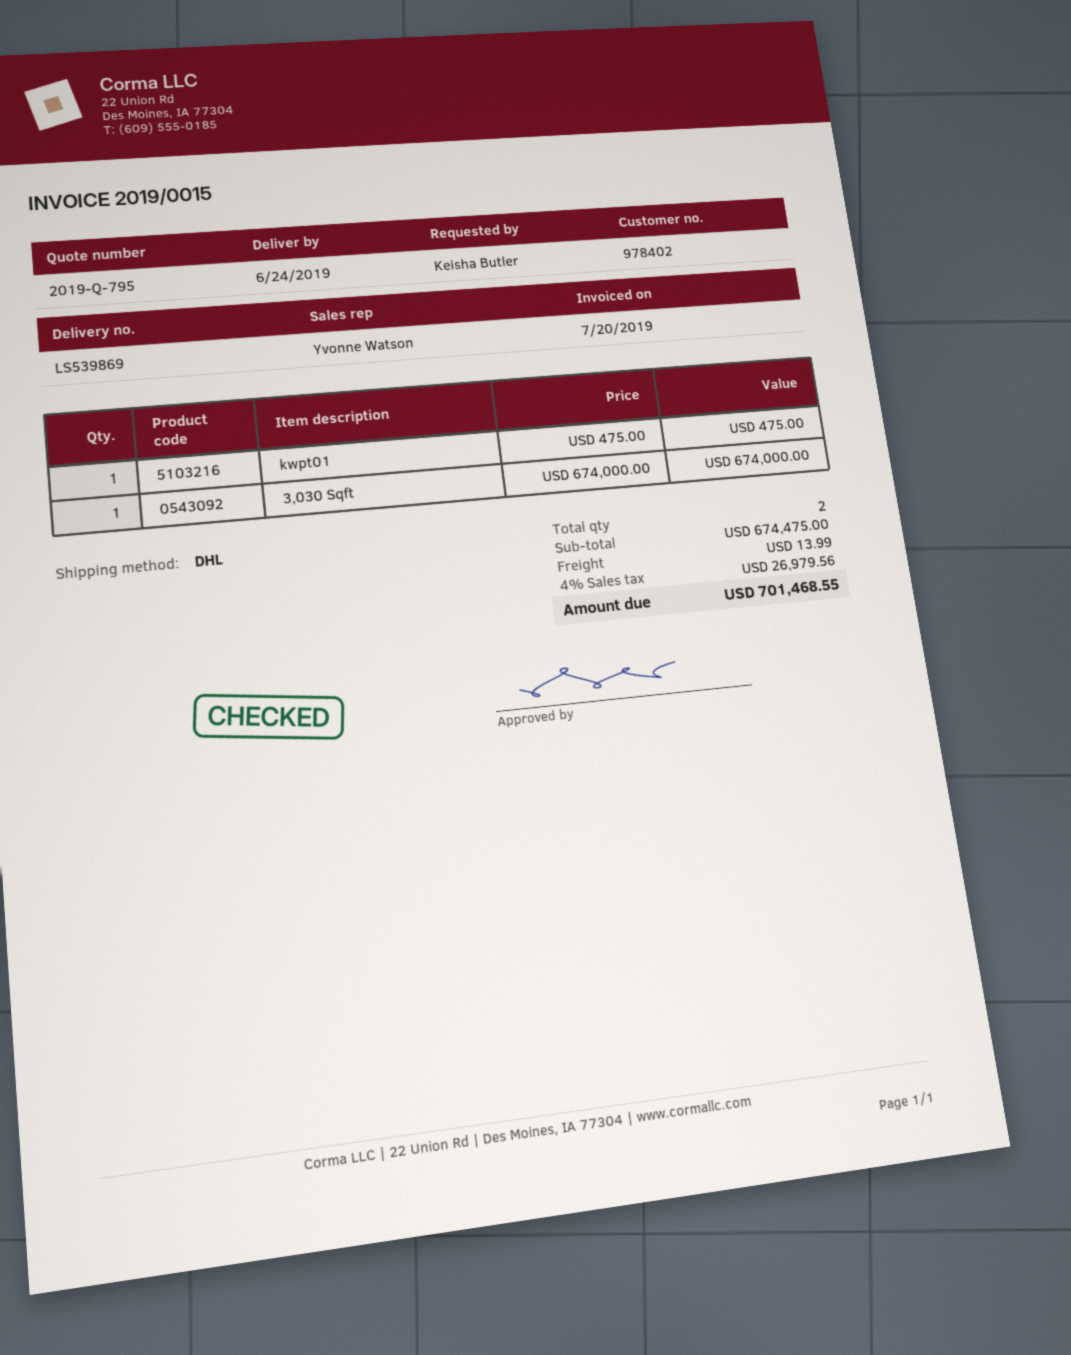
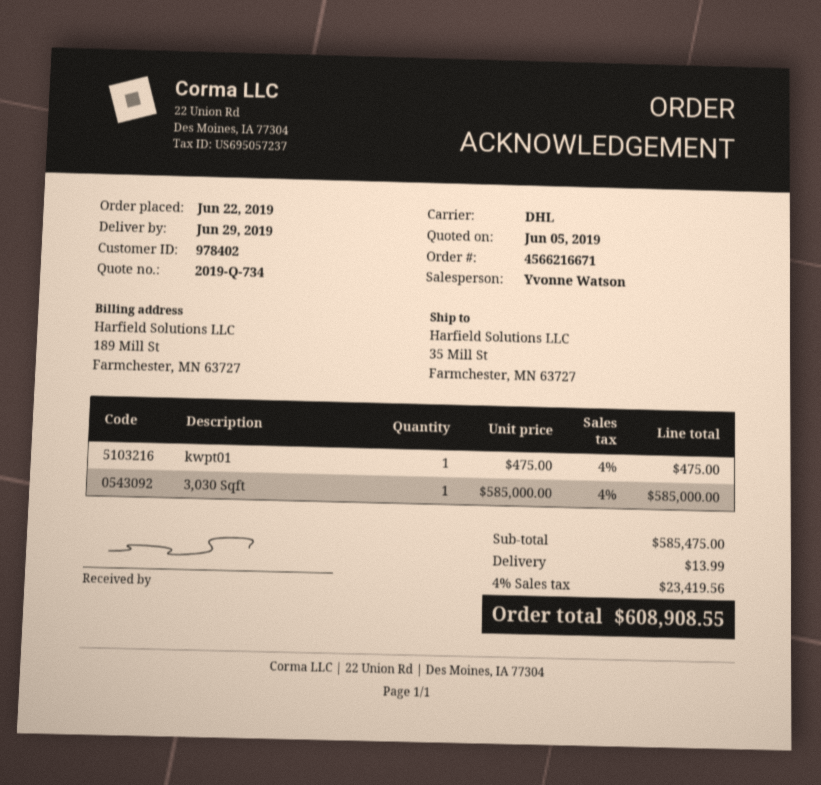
quote number: 2019-Q-795 -> 2019-Q-734
delivery date: 2019-06-24 -> 2019-06-29
3,030 Sqft: 1 x 674000.00 = 674000.00 -> 1 x 585000.00 = 585000.00
subtotal: 674475.00 -> 585475.00
tax: 4% = 26979.56 -> 4% = 23419.56
total: 701468.55 -> 608908.55

